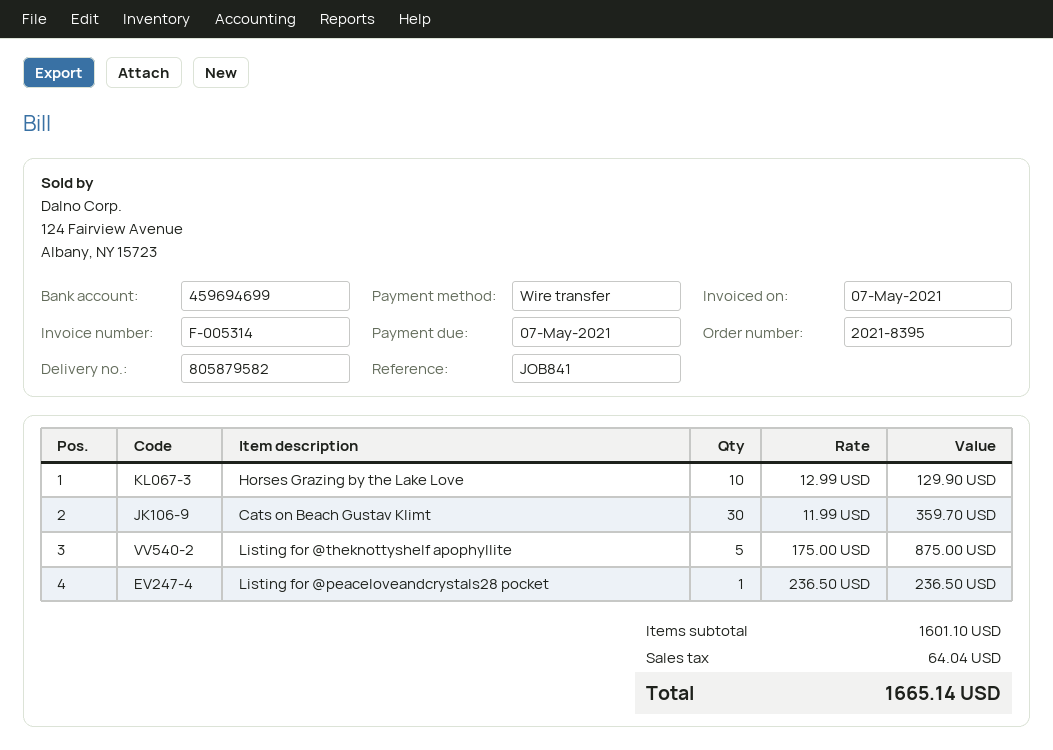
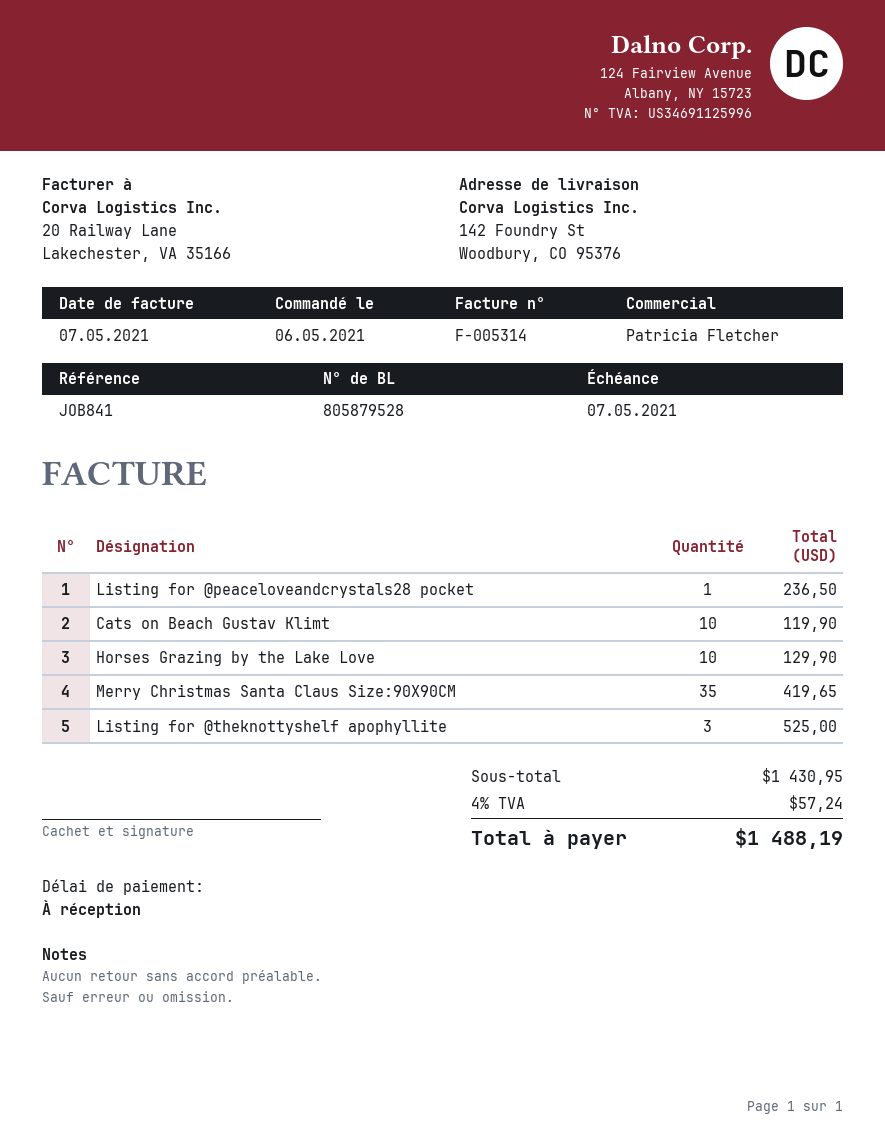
delivery note number: 805879582 -> 805879528
Cats on Beach Gustav Klimt: 30 for 359.70 -> 10 for 119.90
Listing for @theknottyshelf apophyllite: 5 for 875.00 -> 3 for 525.00
Merry Christmas Santa Claus Size:90X90CM: none -> 35 for 419.65
subtotal: 1601.10 -> 1430.95
tax: 64.04 -> 57.24
total: 1665.14 -> 1488.19

